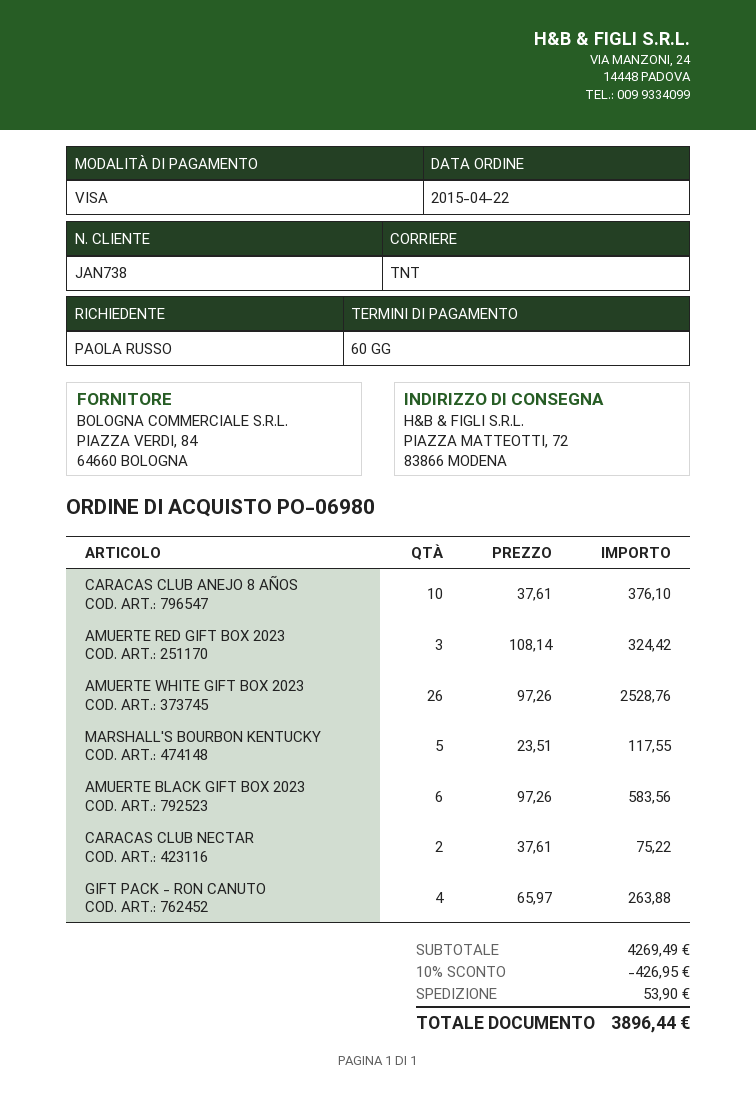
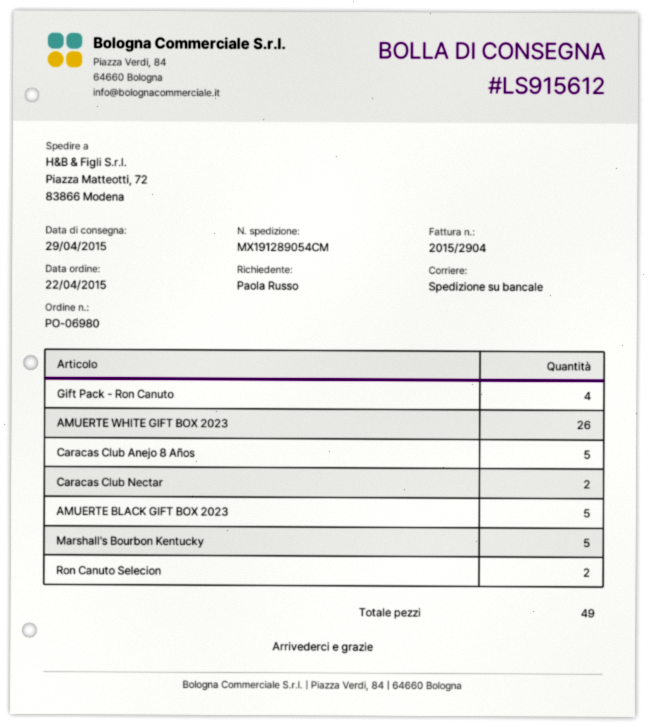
shipping method: TNT -> pallet freight
CARACAS CLUB ANEJO 8 AÑOS: 10 -> 5
AMUERTE RED GIFT BOX 2023: 3 -> none
AMUERTE BLACK GIFT BOX 2023: 6 -> 5
Ron Canuto Selecion: none -> 2

